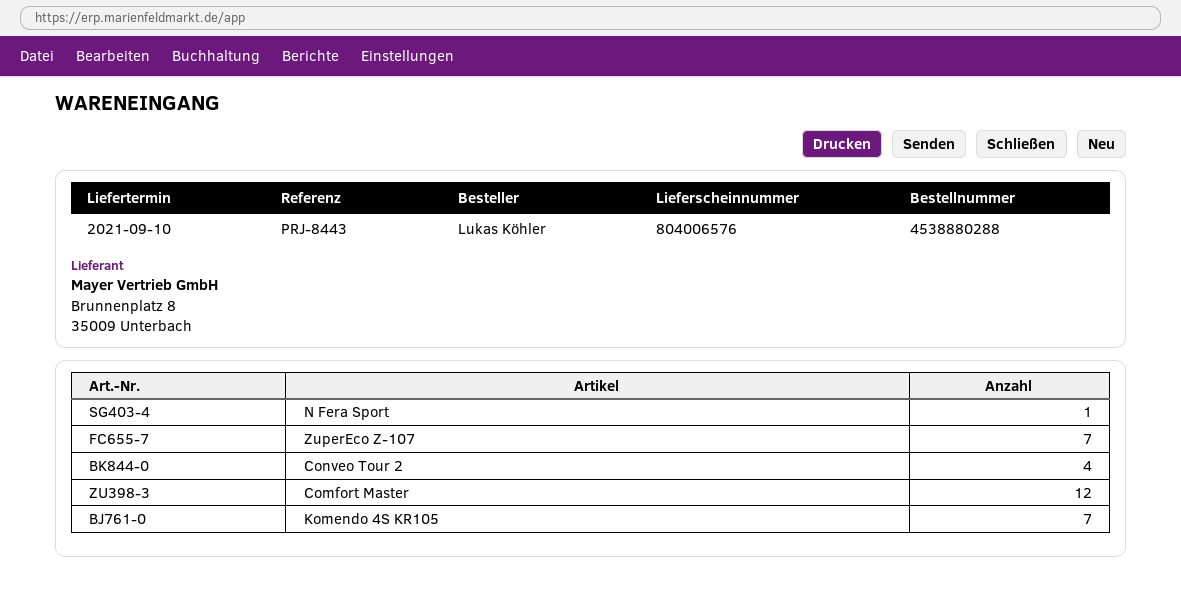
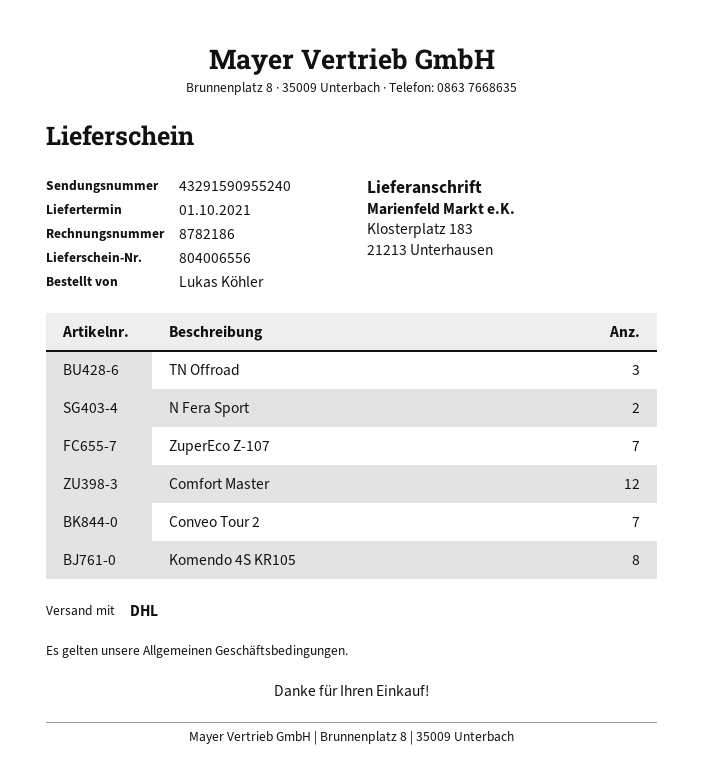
delivery note number: 804006576 -> 804006556
delivery date: 2021-09-10 -> 2021-10-01
N Fera Sport: 1 -> 2
Conveo Tour 2: 4 -> 7
Komendo 4S KR105: 7 -> 8
TN Offroad: none -> 3

